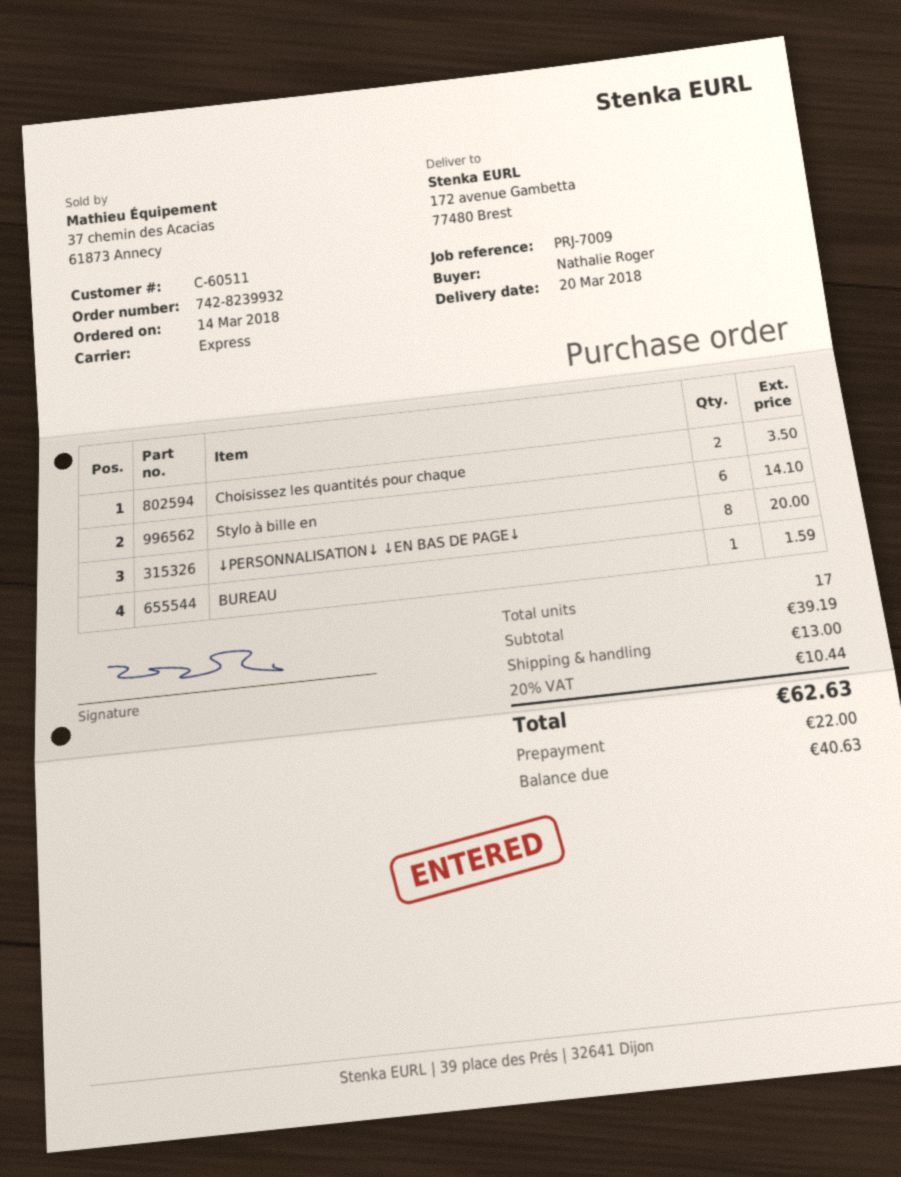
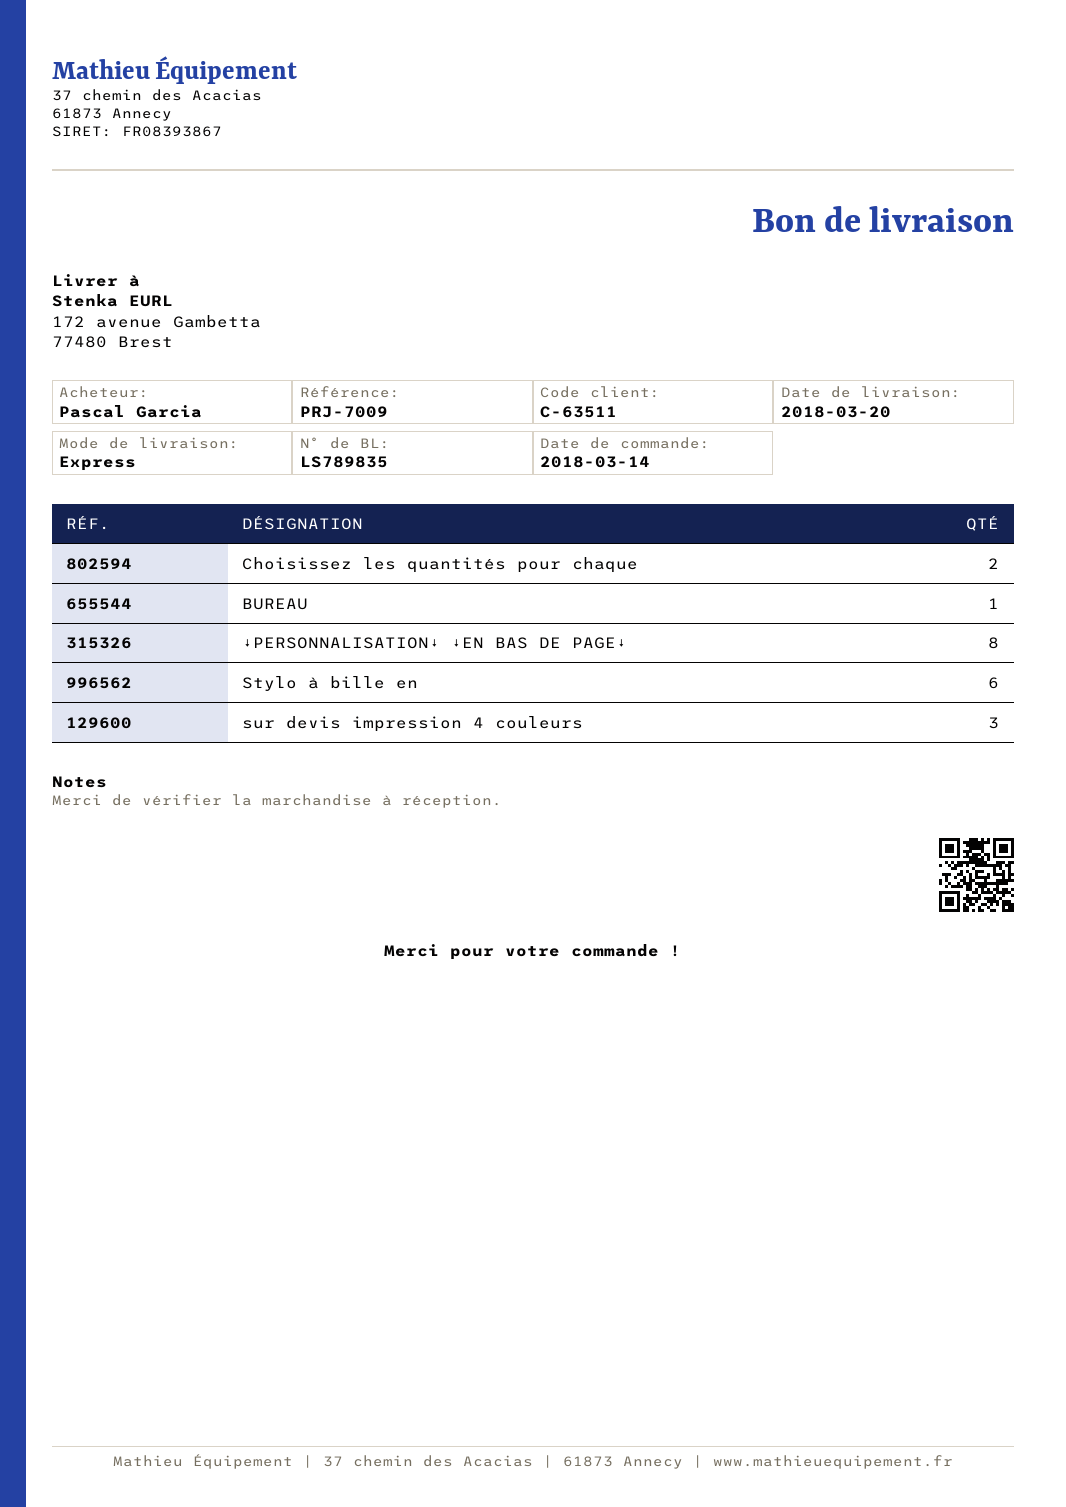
customer number: C-60511 -> C-63511
ordered by: Nathalie Roger -> Pascal Garcia
sur devis impression 4 couleurs: none -> 3

